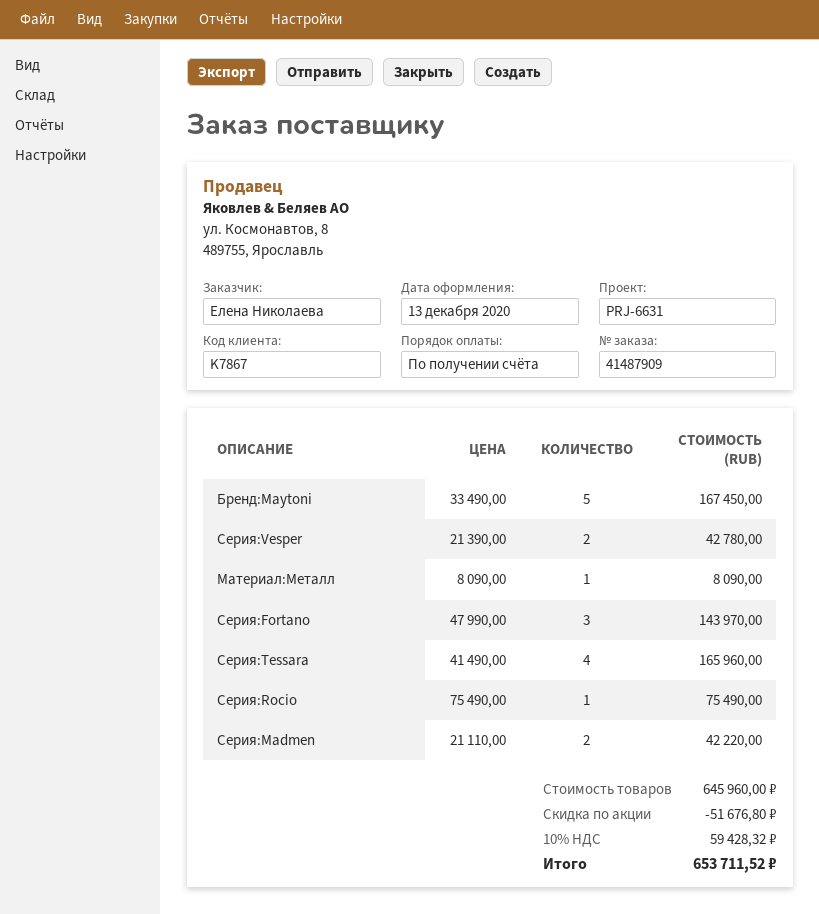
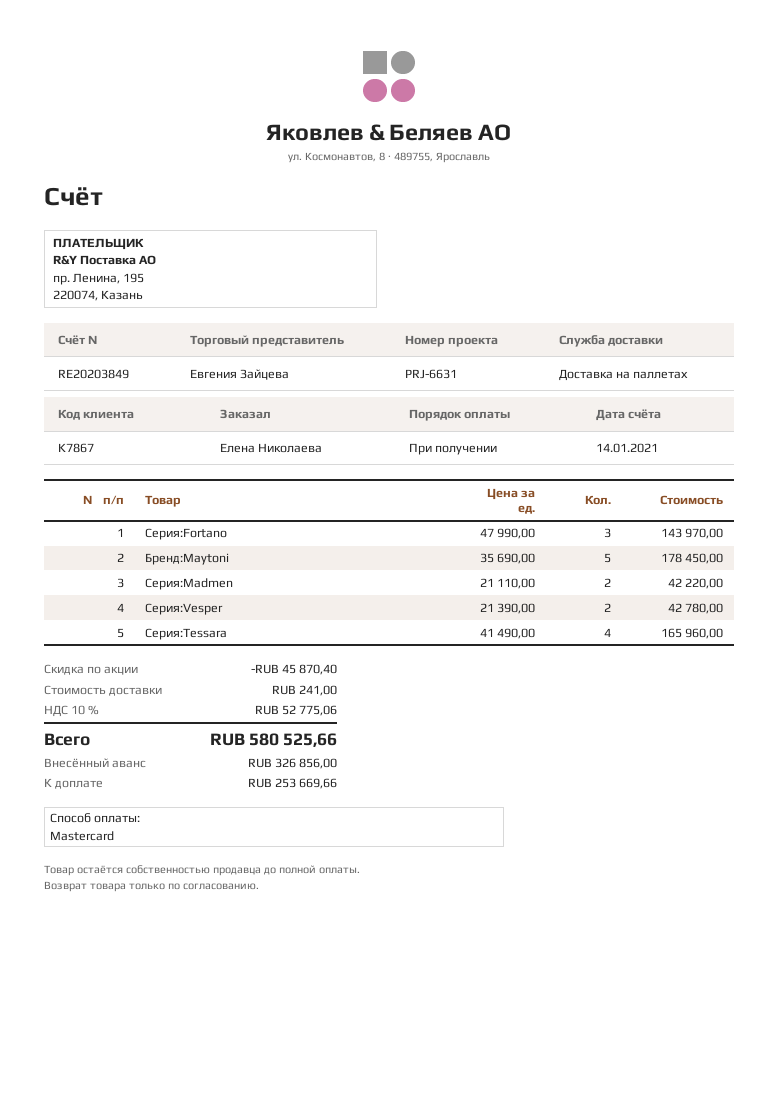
Бренд:Maytoni: 5 x 33490.00 = 167450.00 -> 5 x 35690.00 = 178450.00
Материал:Металл: 1 x 8090.00 = 8090.00 -> none
Серия:Rocio: 1 x 75490.00 = 75490.00 -> none
discount: 51676.80 -> 45870.40
shipping: none -> 241.00
tax: 10% = 59428.32 -> 10% = 52775.06
total: 653711.52 -> 580525.66

